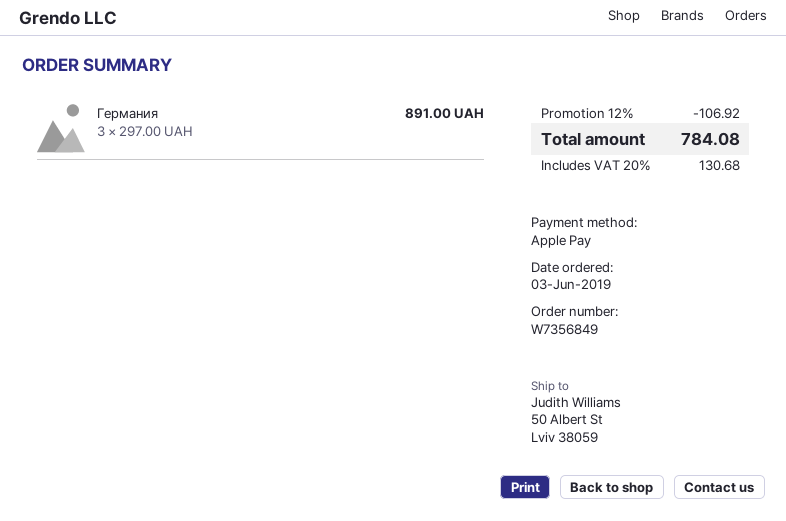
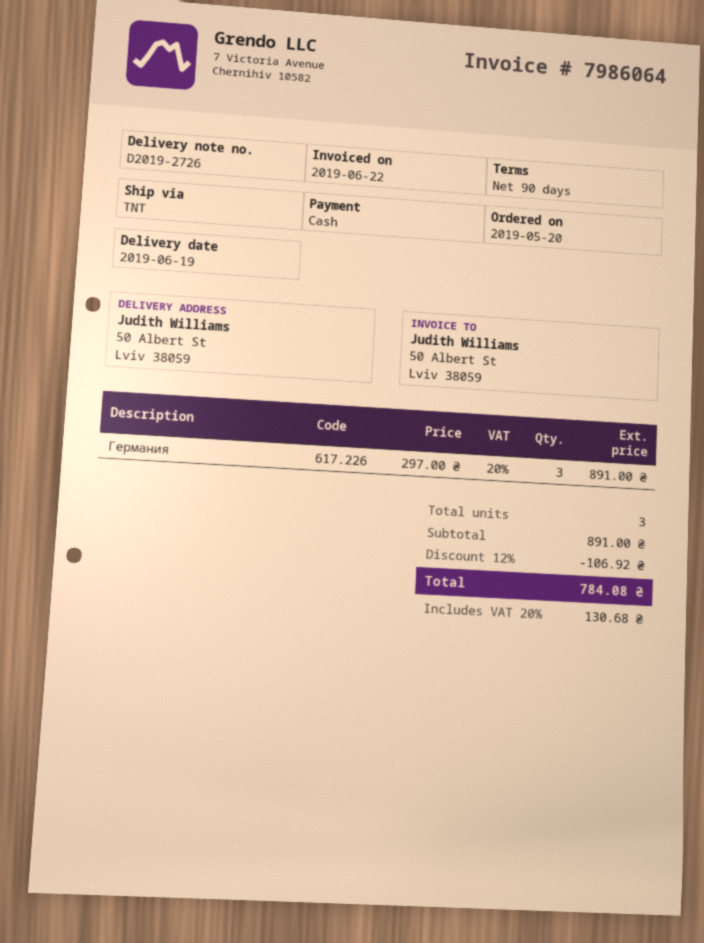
order date: 2019-06-03 -> 2019-05-20
payment method: Apple Pay -> cash

